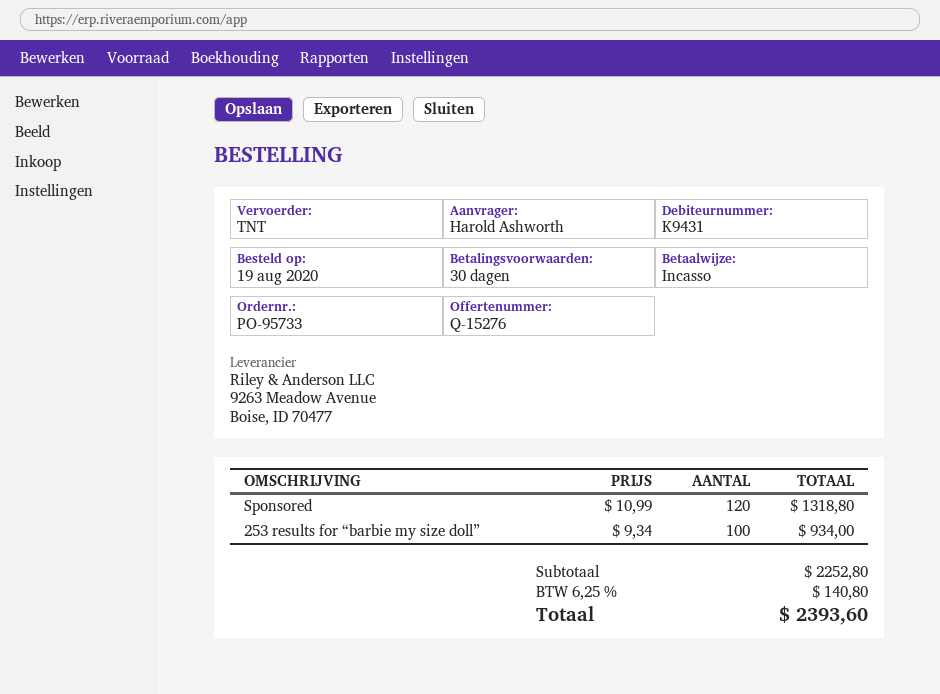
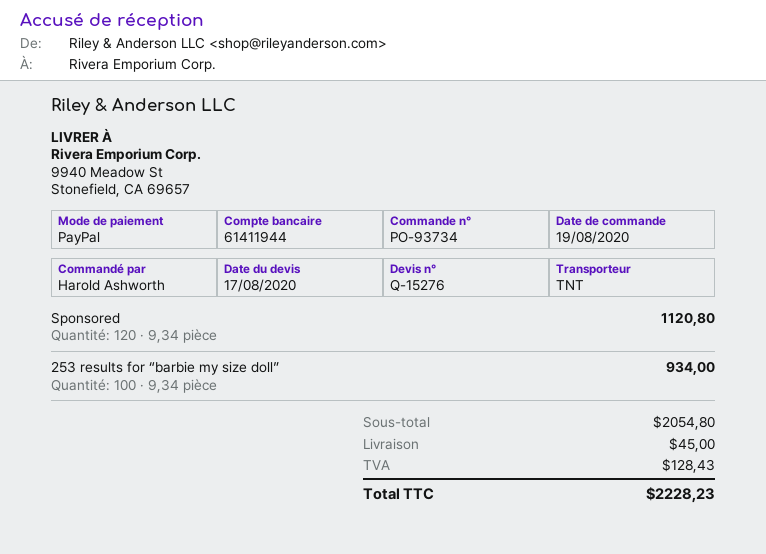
order number: PO-95733 -> PO-93734
payment method: direct debit -> PayPal
Sponsored: 120 x 10.99 = 1318.80 -> 120 x 9.34 = 1120.80
subtotal: 2252.80 -> 2054.80
shipping: none -> 45.00
tax: 140.80 -> 128.43
total: 2393.60 -> 2228.23

